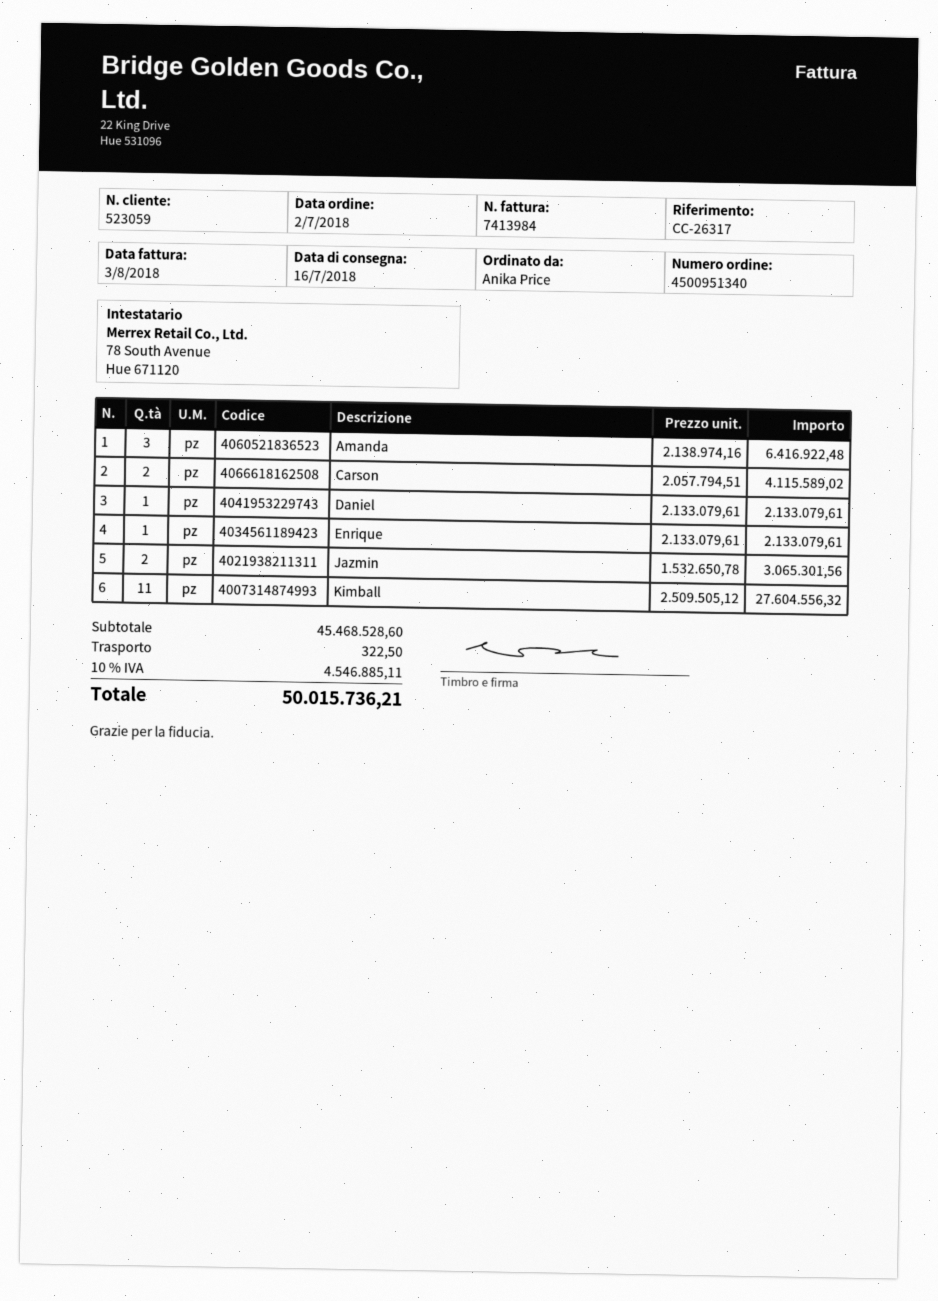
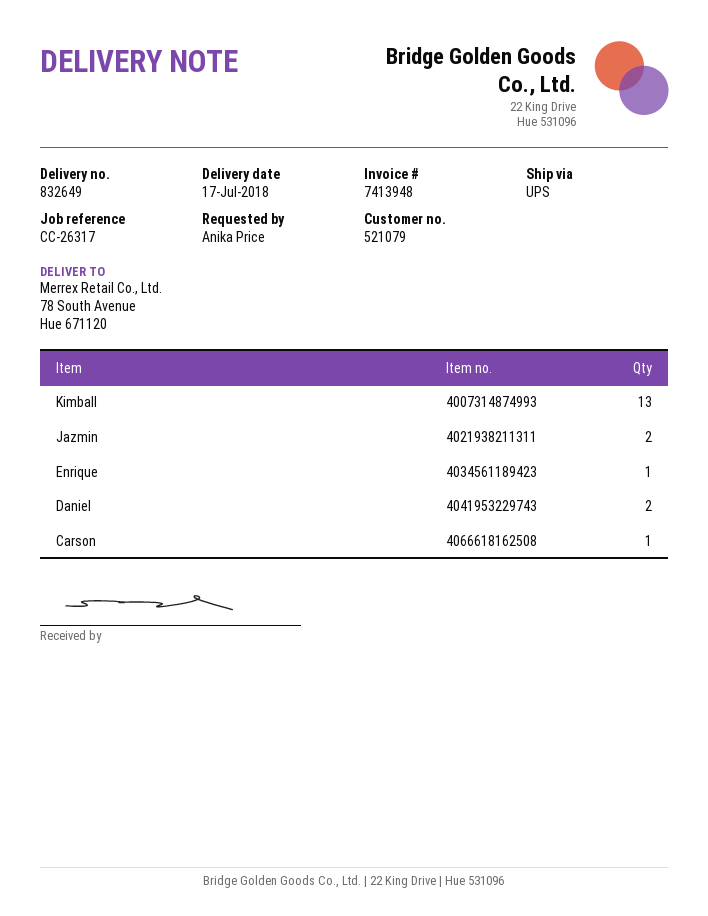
delivery date: 2018-07-16 -> 2018-07-17
invoice number: 7413984 -> 7413948
customer number: 523059 -> 521079
Amanda: 3 -> none
Carson: 2 -> 1
Daniel: 1 -> 2
Kimball: 11 -> 13

